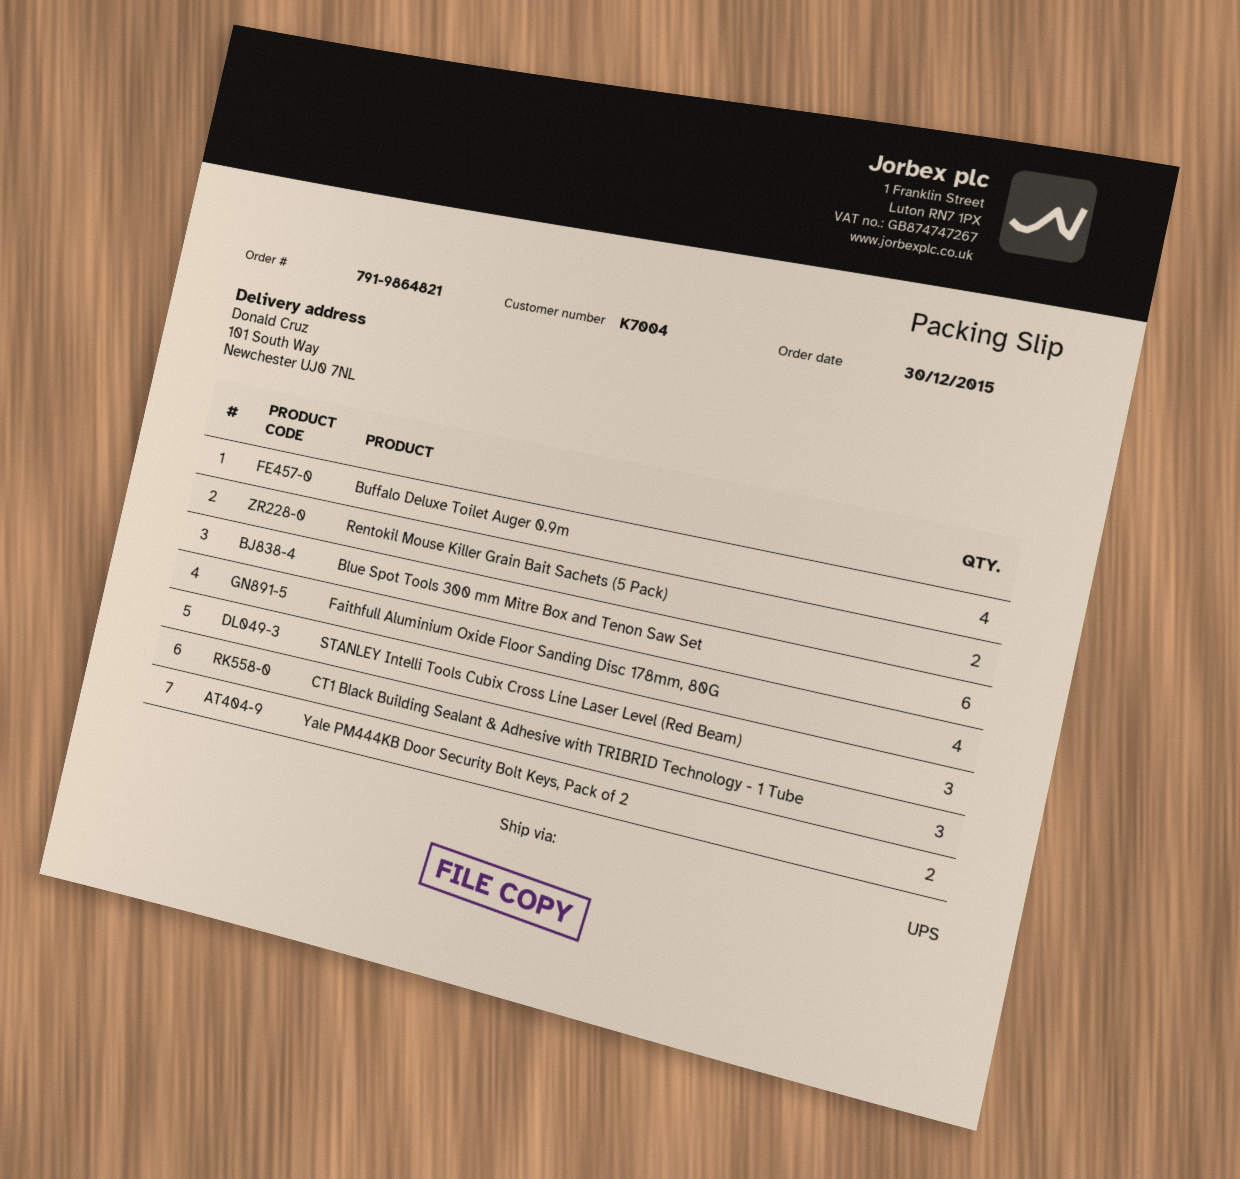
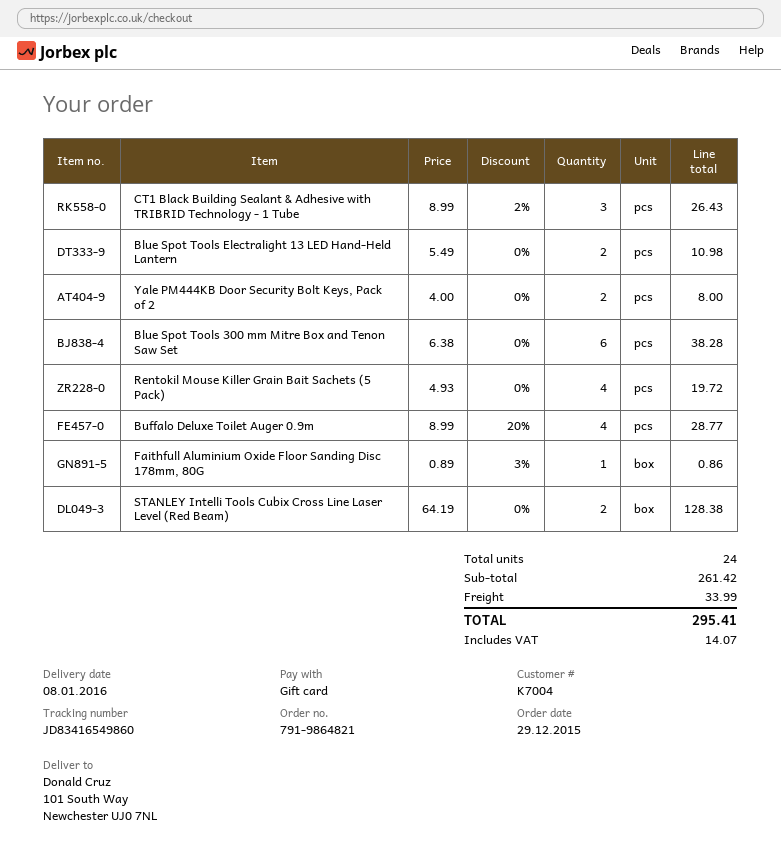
order date: 2015-12-30 -> 2015-12-29
Rentokil Mouse Killer Grain Bait Sachets (5 Pack): 2 -> 4
Faithfull Aluminium Oxide Floor Sanding Disc 178mm, 80G: 4 -> 1
STANLEY Intelli Tools Cubix Cross Line Laser Level (Red Beam): 3 -> 2
Blue Spot Tools Electralight 13 LED Hand-Held Lantern: none -> 2

